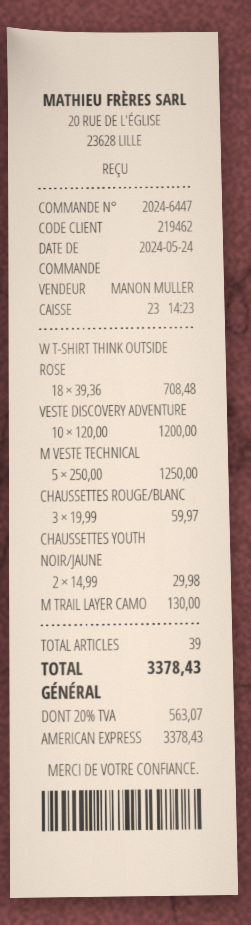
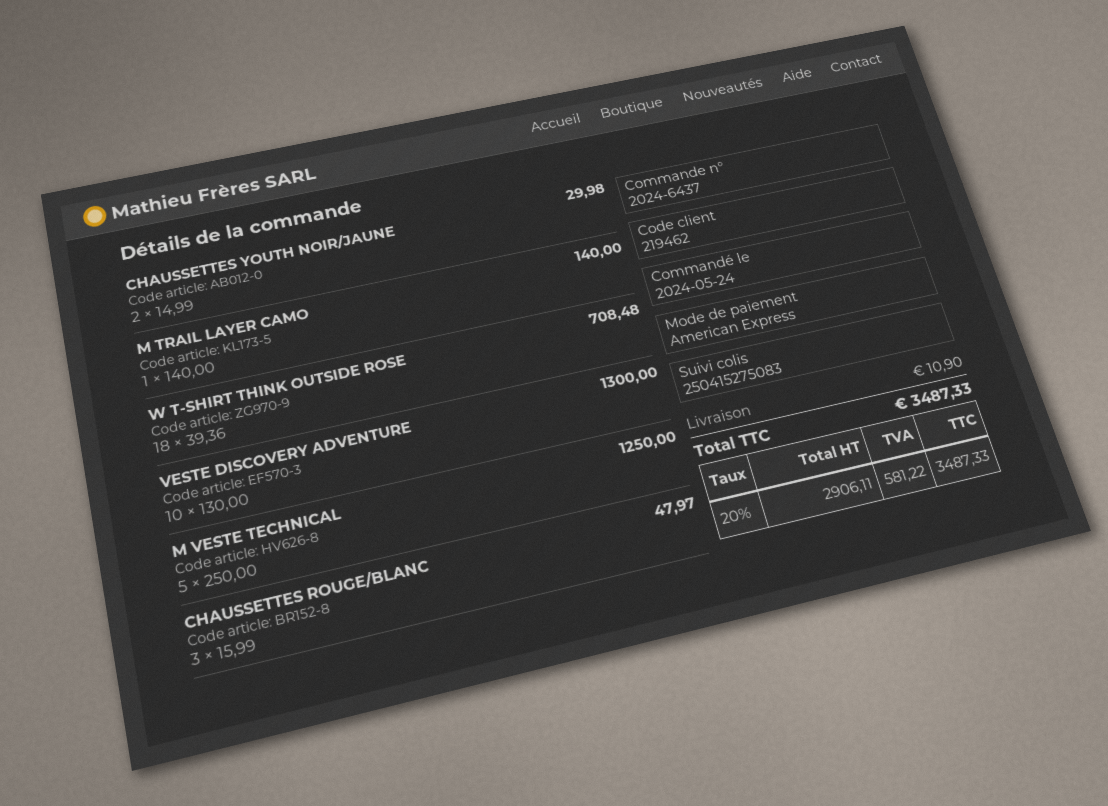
order number: 2024-6447 -> 2024-6437
VESTE DISCOVERY ADVENTURE: 10 x 120.00 = 1200.00 -> 10 x 130.00 = 1300.00
CHAUSSETTES ROUGE/BLANC: 3 x 19.99 = 59.97 -> 3 x 15.99 = 47.97
M TRAIL LAYER CAMO: 1 x 130.00 = 130.00 -> 1 x 140.00 = 140.00
shipping: none -> 10.90
tax: 20% = 563.07 -> 20% = 581.22
total: 3378.43 -> 3487.33

